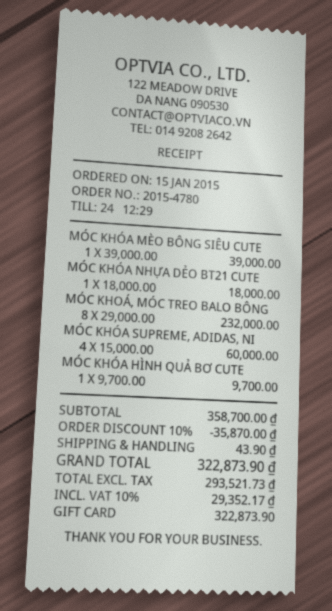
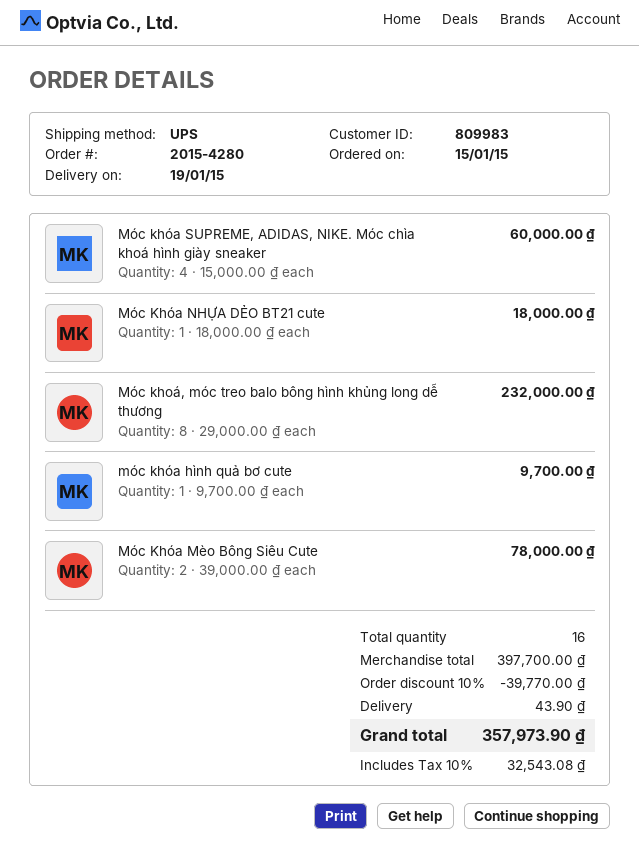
order number: 2015-4780 -> 2015-4280
MÓC KHÓA MÈO BÔNG SIÊU CUTE: 1 x 39000.00 = 39000.00 -> 2 x 39000.00 = 78000.00
subtotal: 358700.00 -> 397700.00
discount: 10% = 35870.00 -> 10% = 39770.00
tax: 10% = 29352.17 -> 10% = 32543.08
total: 322873.90 -> 357973.90

